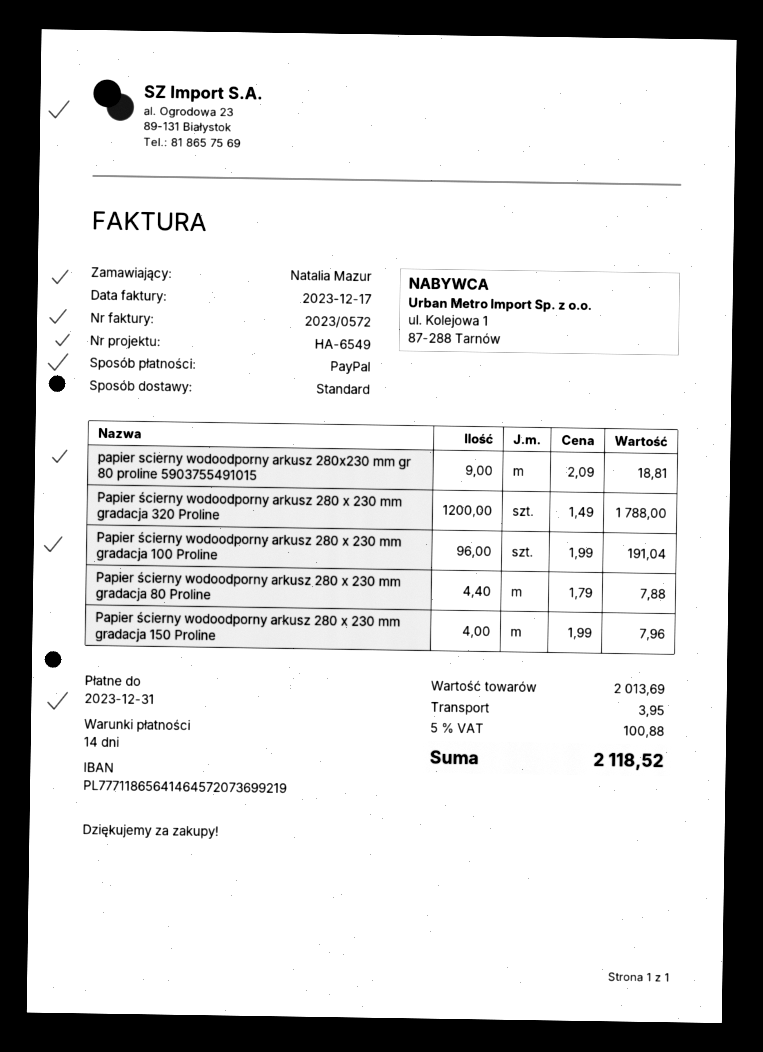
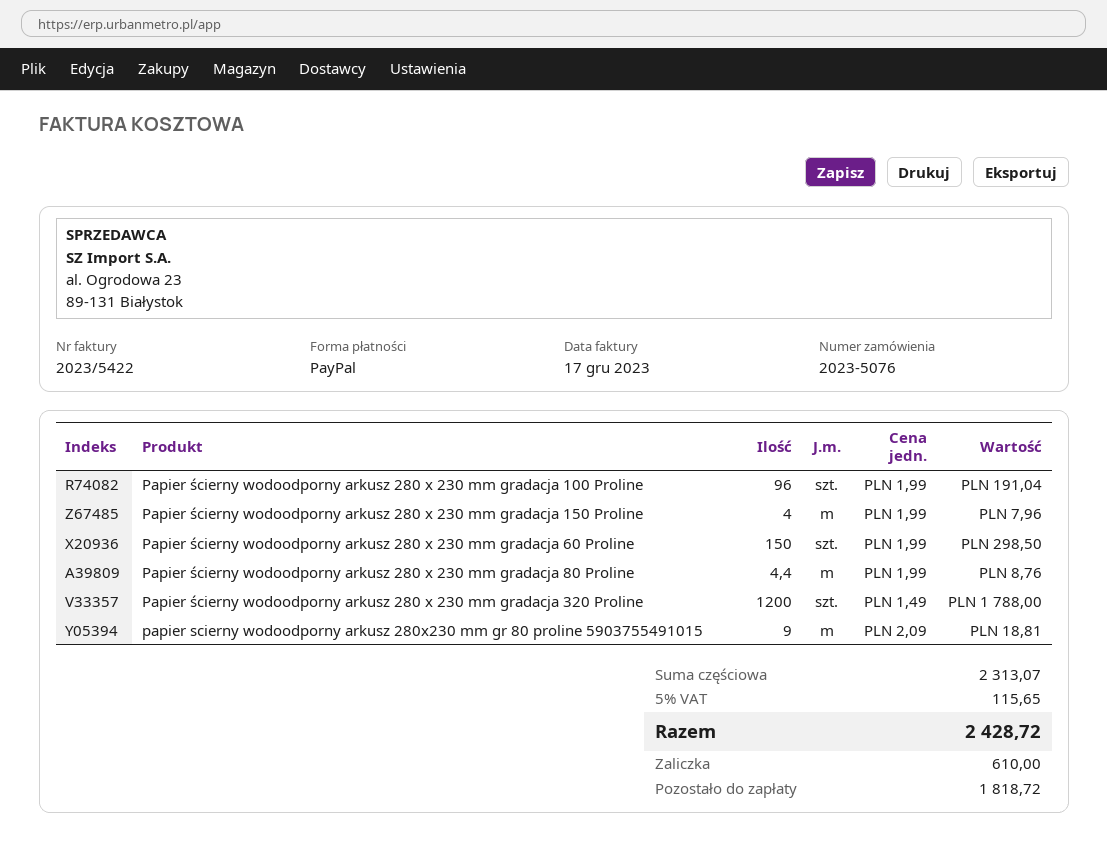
invoice number: 2023/0572 -> 2023/5422
Papier ścierny wodoodporny arkusz 280 x 230 mm gradacja 80 Proline: 4.4 x 1.79 = 7.88 -> 4.4 x 1.99 = 8.76
Papier ścierny wodoodporny arkusz 280 x 230 mm gradacja 60 Proline: none -> 150 x 1.99 = 298.50
subtotal: 2013.69 -> 2313.07
shipping: 3.95 -> none
tax: 5% = 100.88 -> 5% = 115.65
total: 2118.52 -> 2428.72

